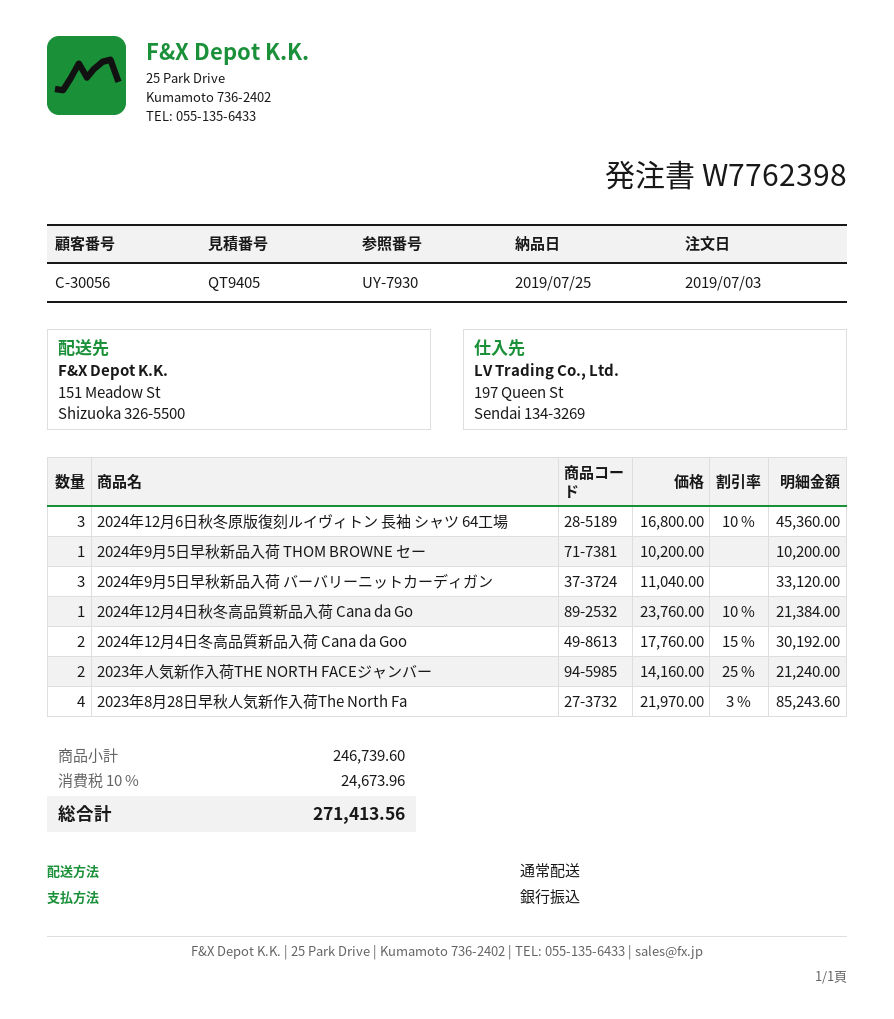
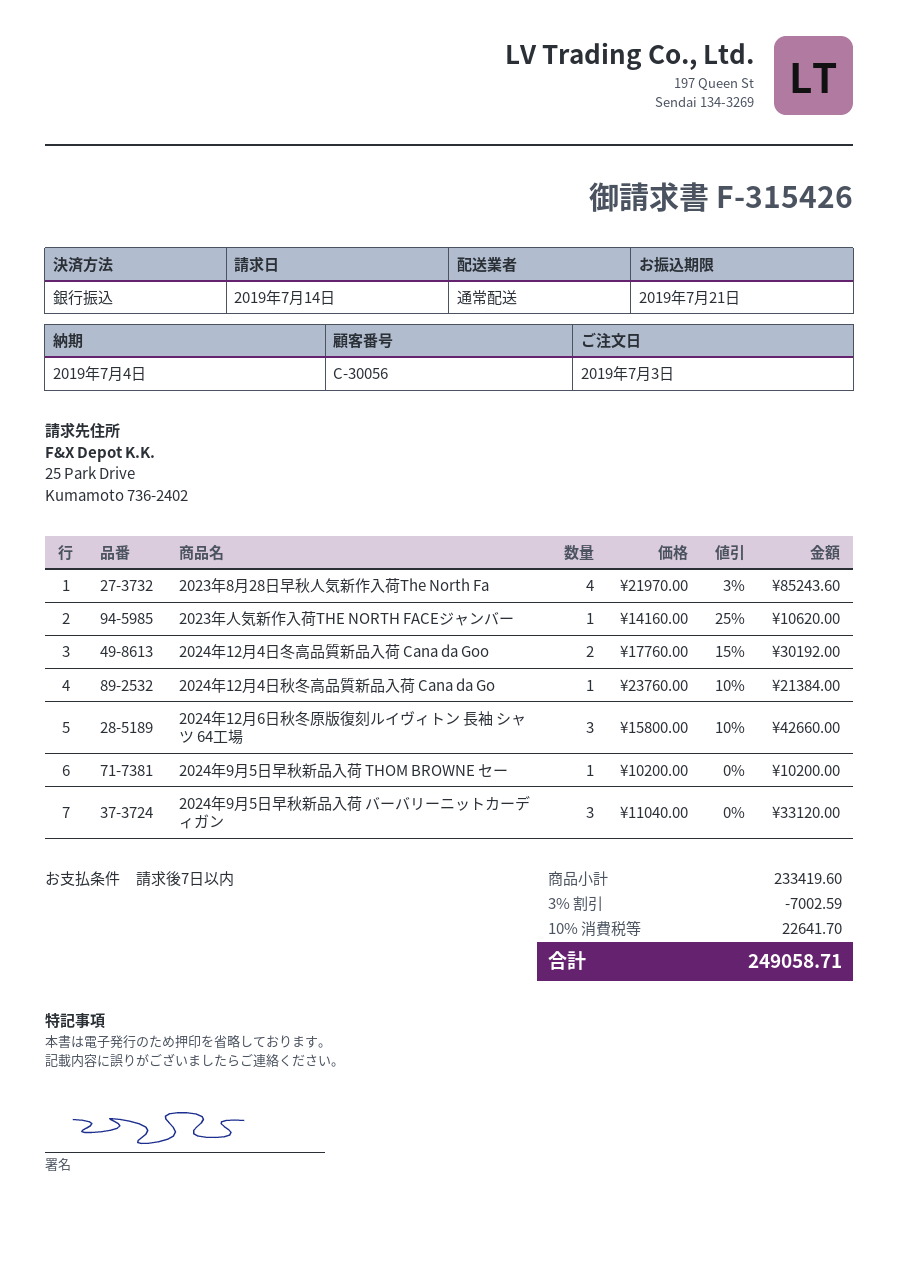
delivery date: 2019-07-25 -> 2019-07-04
2024年12月6日秋冬原版復刻ルイヴィトン 長袖 シャツ 64工場: 3 x 16800.00 - 10% = 45360.00 -> 3 x 15800.00 - 10% = 42660.00
2023年人気新作入荷THE NORTH FACEジャンバー: 2 x 14160.00 - 25% = 21240.00 -> 1 x 14160.00 - 25% = 10620.00
subtotal: 246739.60 -> 233419.60
discount: none -> 3% = 7002.59
tax: 10% = 24673.96 -> 10% = 22641.70
total: 271413.56 -> 249058.71

